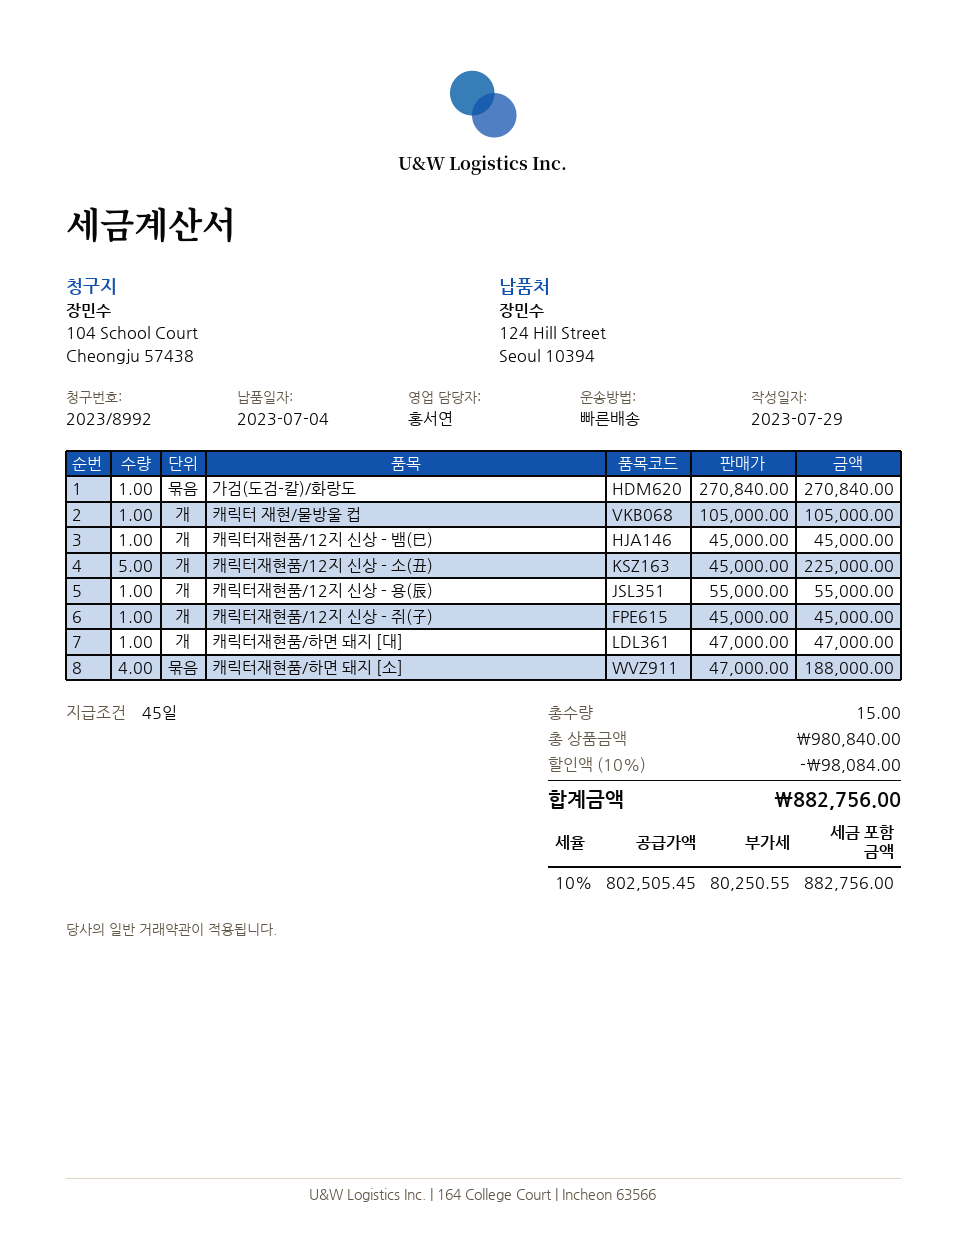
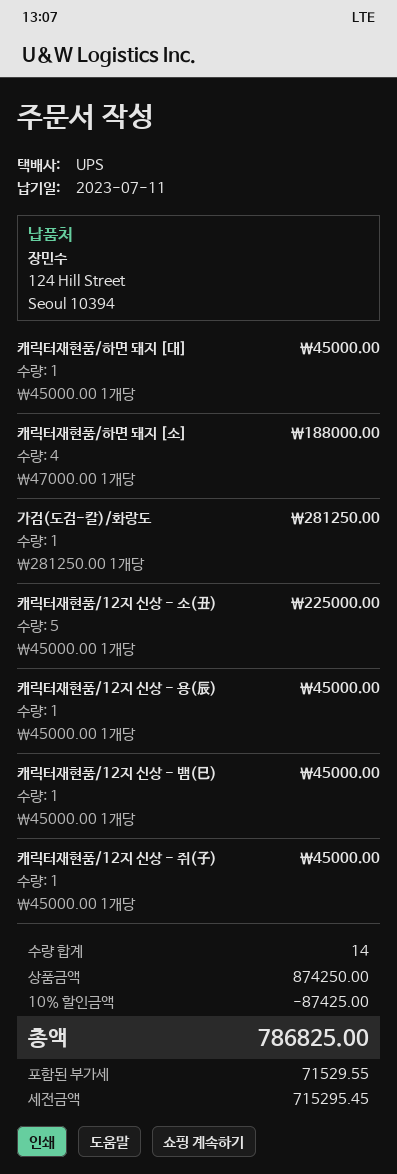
delivery date: 2023-07-04 -> 2023-07-11
shipping method: express -> UPS
가검(도검-칼)/화랑도: 1 x 270840.00 = 270840.00 -> 1 x 281250.00 = 281250.00
캐릭터 재현/물방울 컵: 1 x 105000.00 = 105000.00 -> none
캐릭터재현품/12지 신상 - 용(辰): 1 x 55000.00 = 55000.00 -> 1 x 45000.00 = 45000.00
캐릭터재현품/하면 돼지 [대]: 1 x 47000.00 = 47000.00 -> 1 x 45000.00 = 45000.00
total quantity: 15 -> 14
subtotal: 980840.00 -> 874250.00
discount: 10% = 98084.00 -> 10% = 87425.00
net: 802505.45 -> 715295.45
tax: 80250.55 -> 71529.55
total: 882756.00 -> 786825.00

